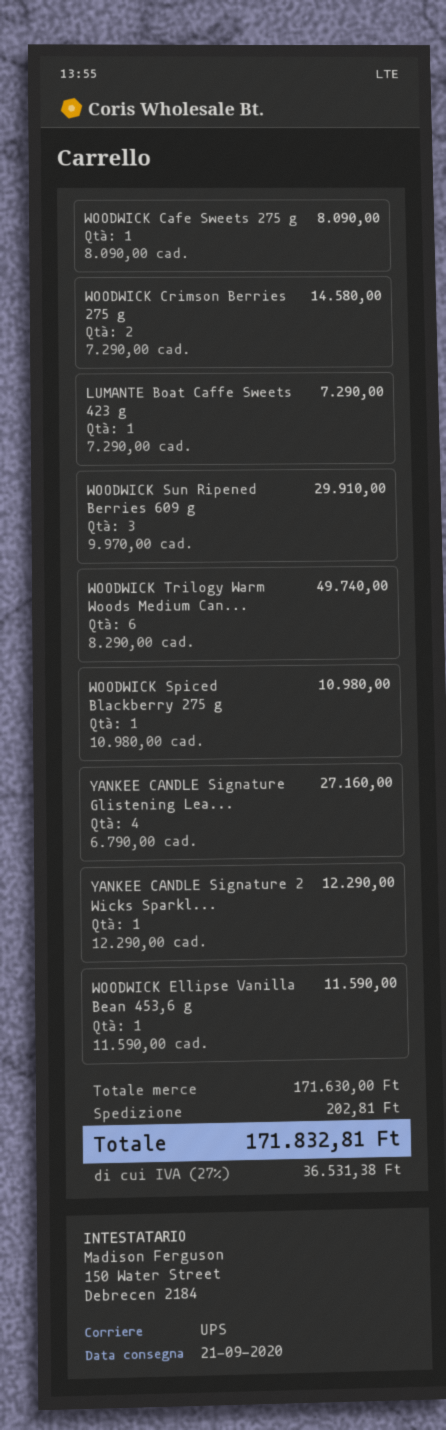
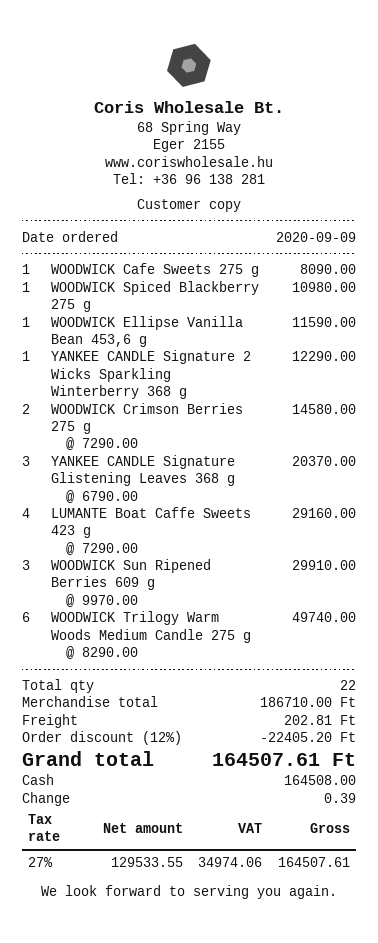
LUMANTE Boat Caffe Sweets 423 g: 1 x 7290.00 = 7290.00 -> 4 x 7290.00 = 29160.00
YANKEE CANDLE Signature Glistening Lea...: 4 x 6790.00 = 27160.00 -> 3 x 6790.00 = 20370.00
subtotal: 171630.00 -> 186710.00
discount: none -> 12% = 22405.20
tax: 27% = 36531.38 -> 27% = 34974.06
total: 171832.81 -> 164507.61

